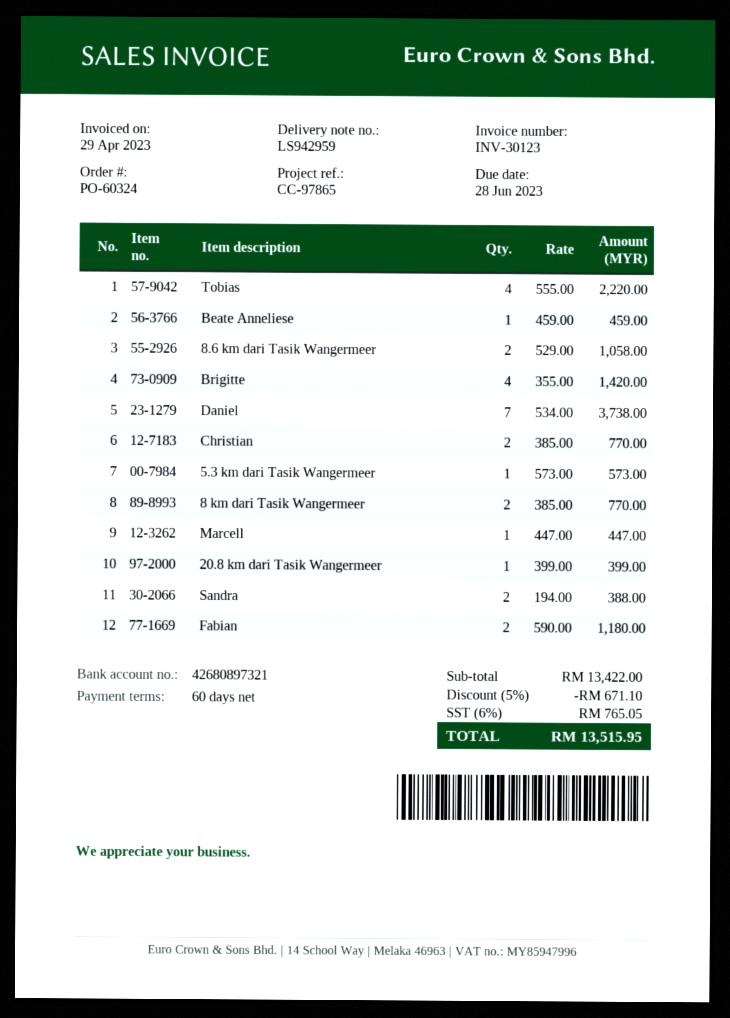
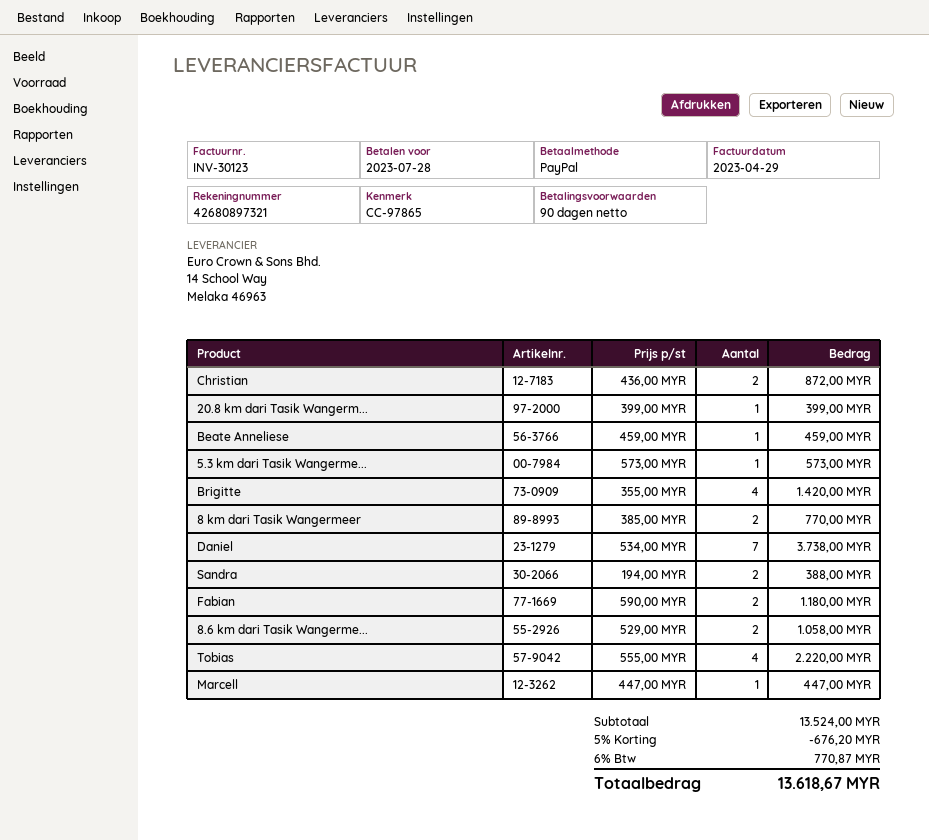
payment terms: 60 days -> 90 days
due date: 2023-06-28 -> 2023-07-28
Christian: 2 x 385.00 = 770.00 -> 2 x 436.00 = 872.00
subtotal: 13422.00 -> 13524.00
discount: 5% = 671.10 -> 5% = 676.20
tax: 6% = 765.05 -> 6% = 770.87
total: 13515.95 -> 13618.67

